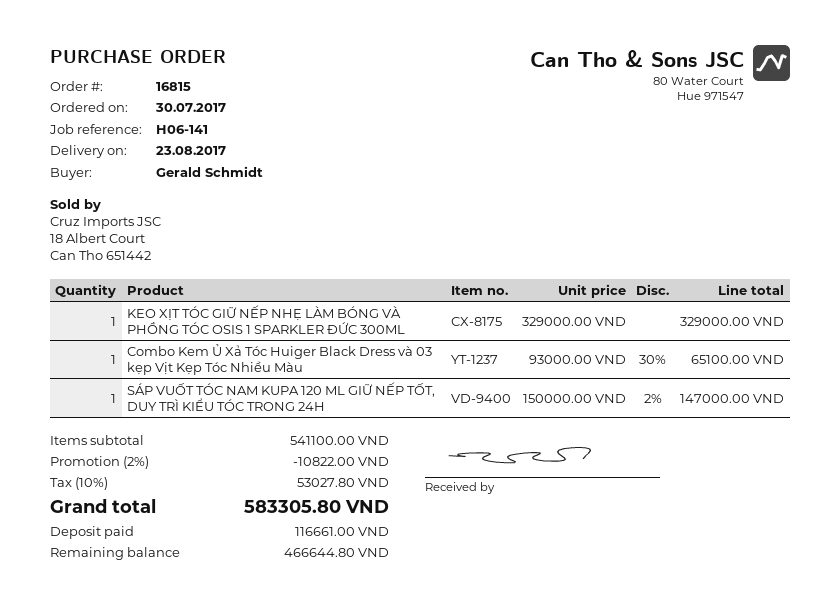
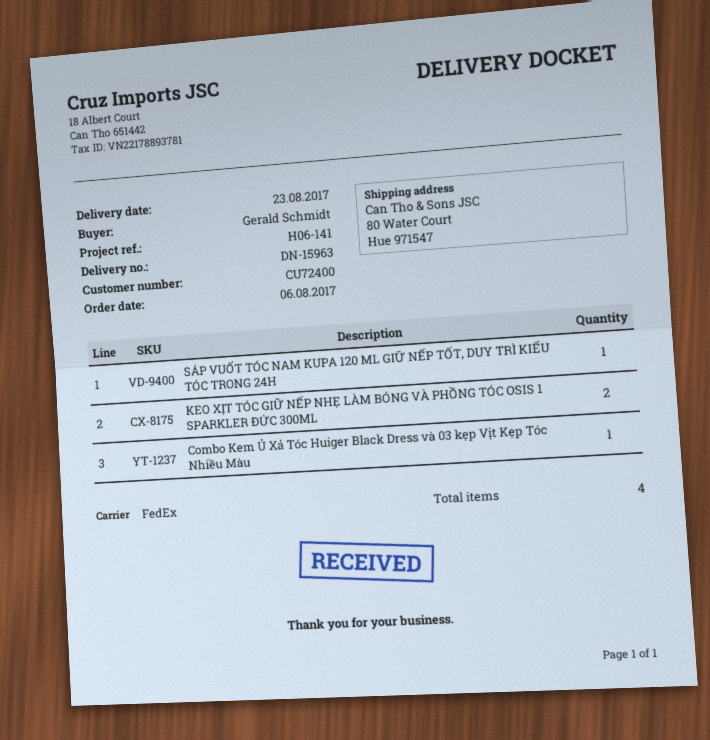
order date: 2017-07-30 -> 2017-08-06
KEO XỊT TÓC GIỮ NẾP NHẸ LÀM BÓNG VÀ PHỒNG TÓC OSIS 1 SPARKLER ĐỨC 300ML: 1 -> 2

